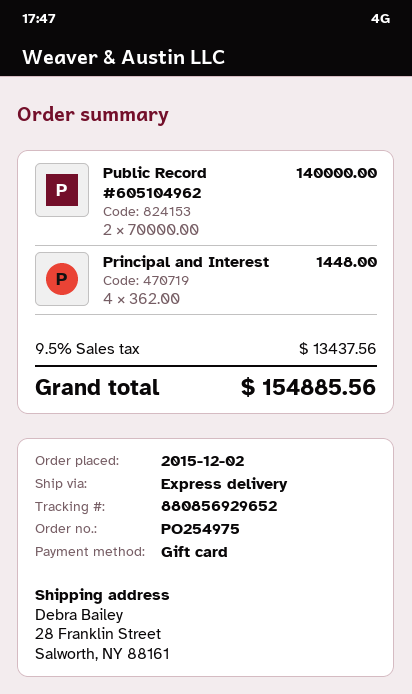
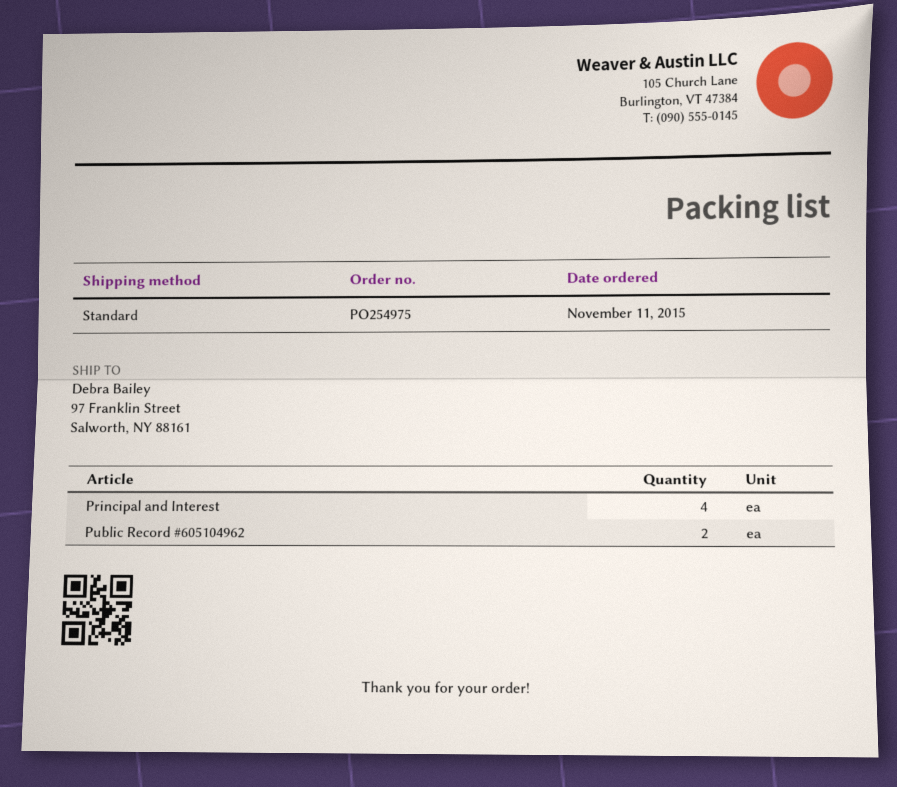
order date: 2015-12-02 -> 2015-11-11
shipping method: express -> standard
ship to: 28 Franklin Street, Salworth, NY 88161 -> 97 Franklin Street, Salworth, NY 88161

